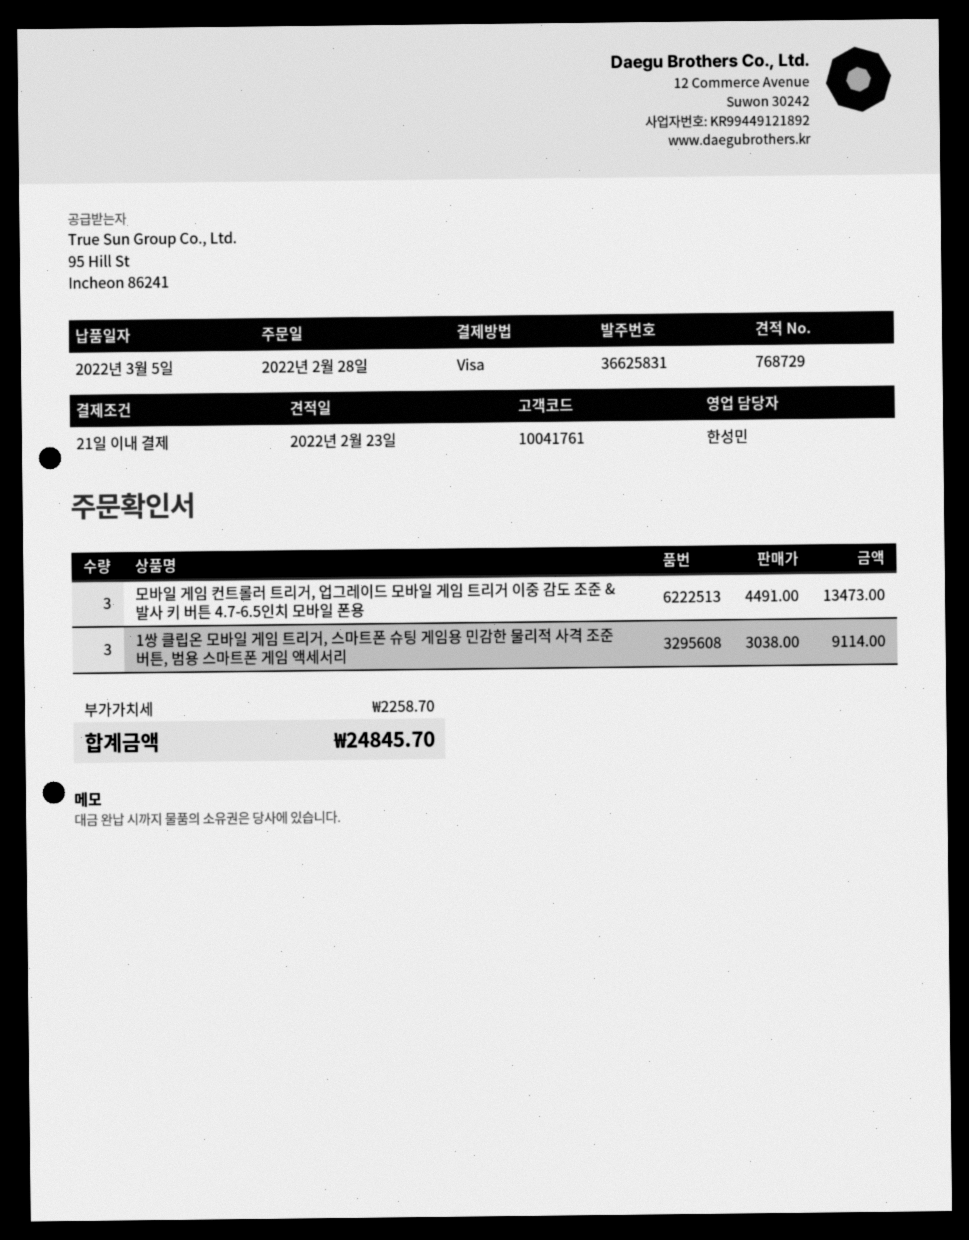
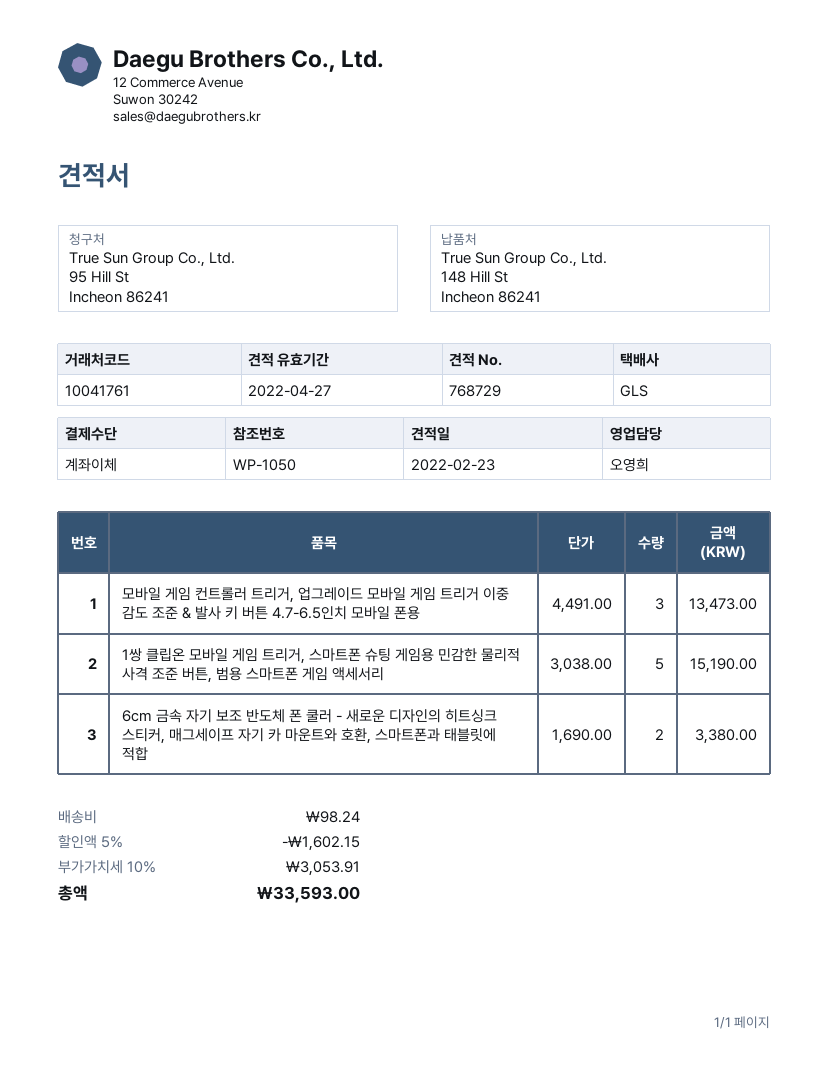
sales rep: 한성민 -> 오영희
payment method: Visa -> bank transfer
1쌍 클립온 모바일 게임 트리거, 스마트폰 슈팅 게임용 민감한 물리적 사격 조준 버튼, 범용 스마트폰 게임 액세서리: 3 x 3038.00 = 9114.00 -> 5 x 3038.00 = 15190.00
6cm 금속 자기 보조 반도체 폰 쿨러 - 새로운 디자인의 히트싱크 스티커, 매그세이프 자기 카 마운트와 호환, 스마트폰과 태블릿에 적합: none -> 2 x 1690.00 = 3380.00
discount: none -> 5% = 1602.15
shipping: none -> 98.24
tax: 2258.70 -> 3053.91
total: 24845.70 -> 33593.00

